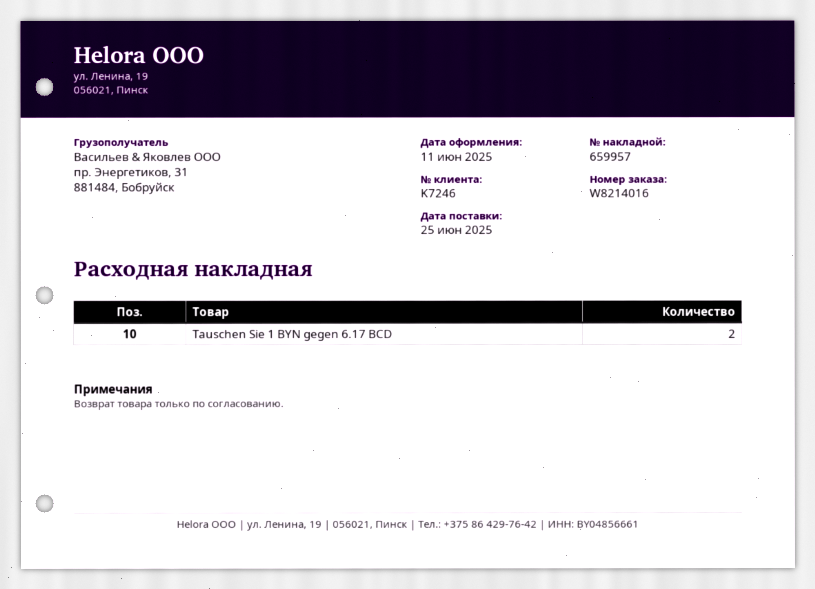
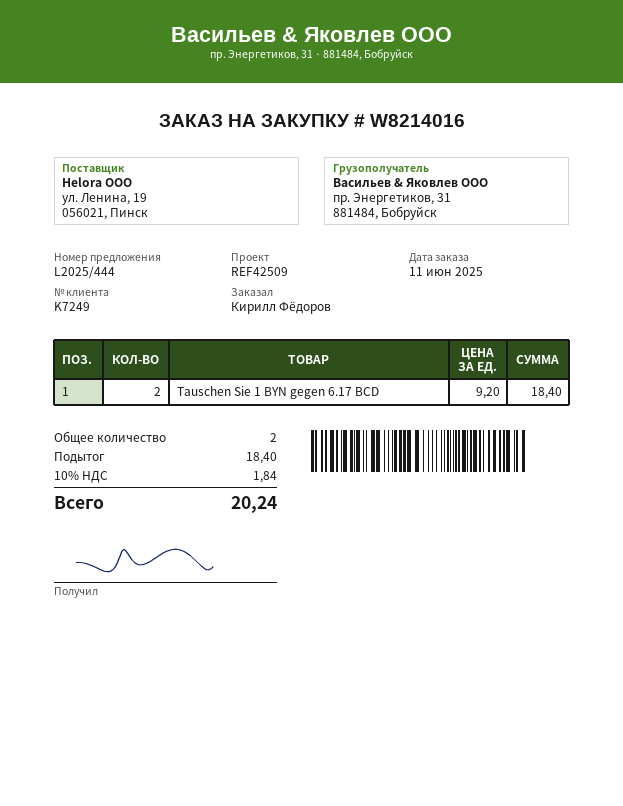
customer number: K7246 -> K7249

